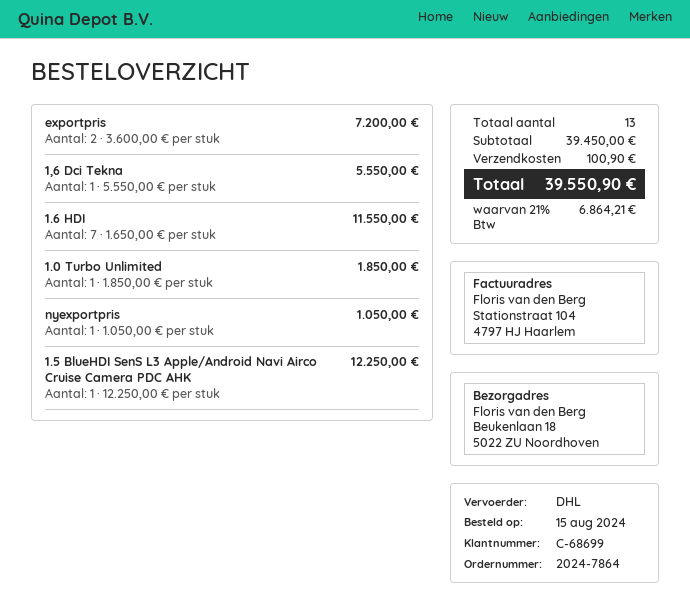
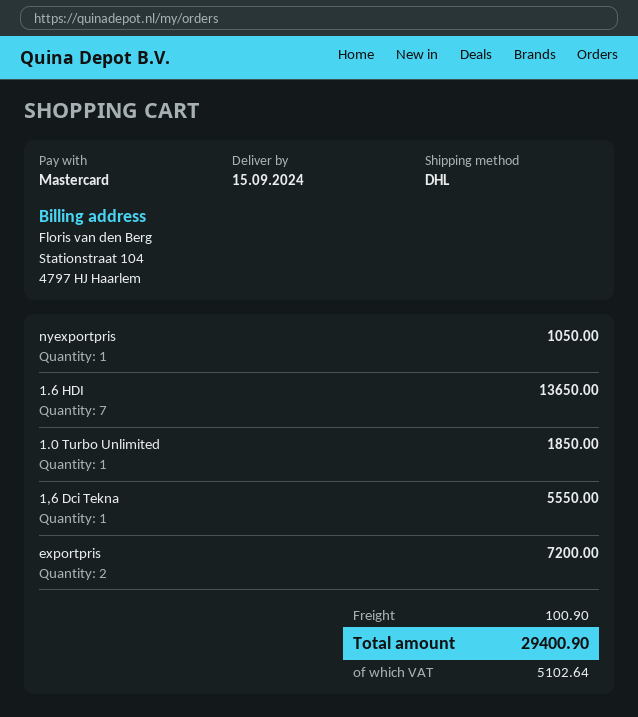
1.6 HDI: 7 for 11550.00 -> 7 for 13650.00
1.5 BlueHDI SenS L3 Apple/Android Navi Airco Cruise Camera PDC AHK: 1 for 12250.00 -> none
tax: 6864.21 -> 5102.64
total: 39550.90 -> 29400.90

